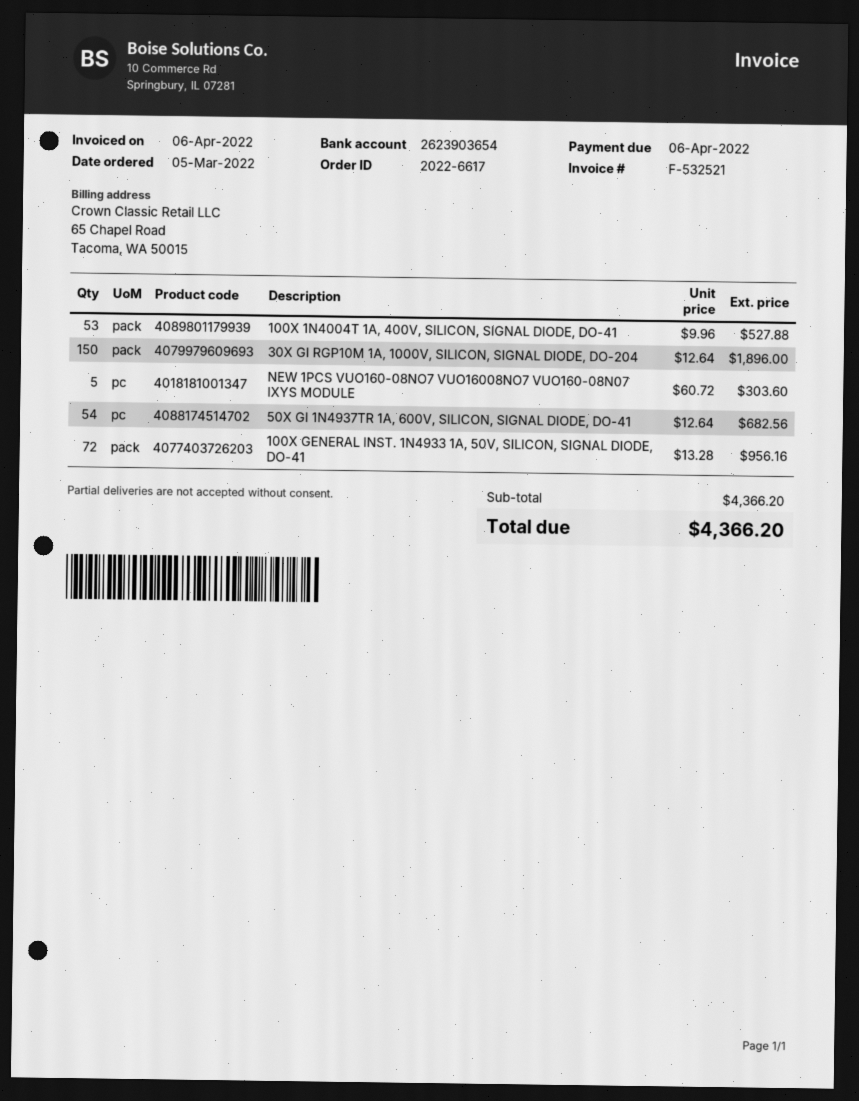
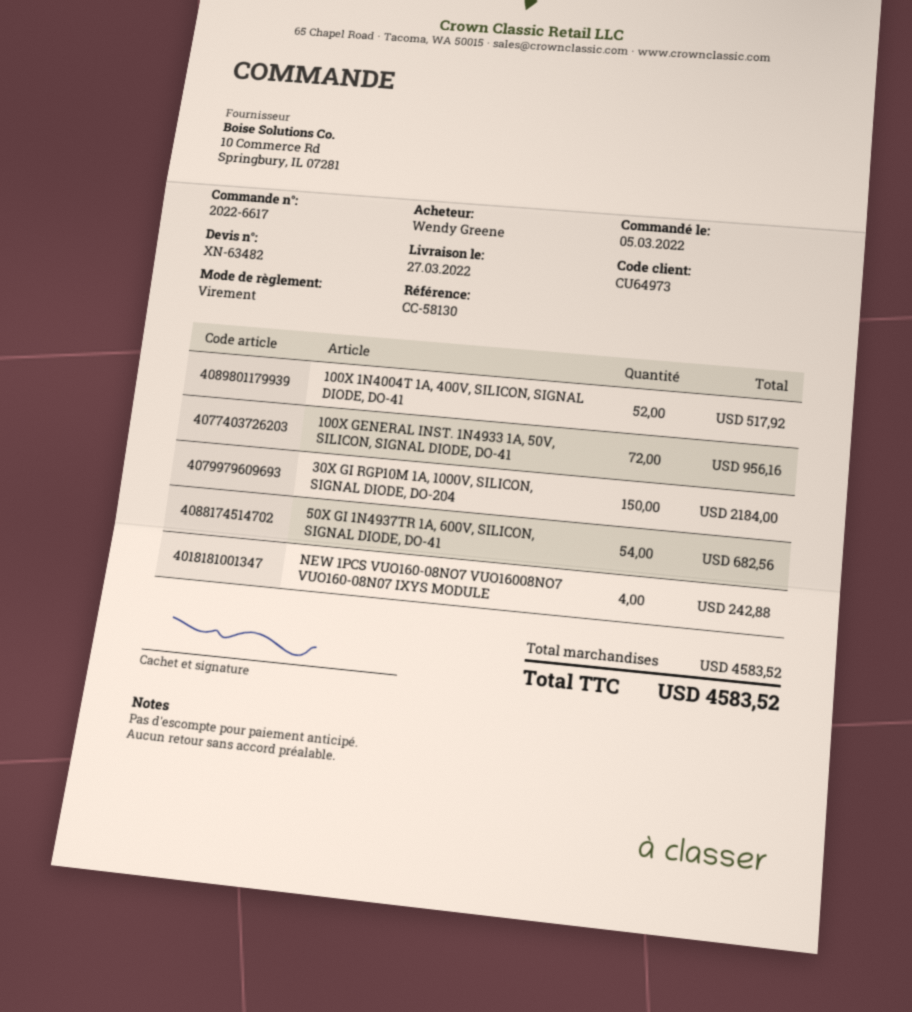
100X 1N4004T 1A, 400V, SILICON, SIGNAL DIODE, DO-41: 53 for 527.88 -> 52 for 517.92
30X GI RGP10M 1A, 1000V, SILICON, SIGNAL DIODE, DO-204: 150 for 1896.00 -> 150 for 2184.00
NEW 1PCS VUO160-08NO7 VUO16008NO7 VUO160-08N07 IXYS MODULE: 5 for 303.60 -> 4 for 242.88
subtotal: 4366.20 -> 4583.52
total: 4366.20 -> 4583.52

